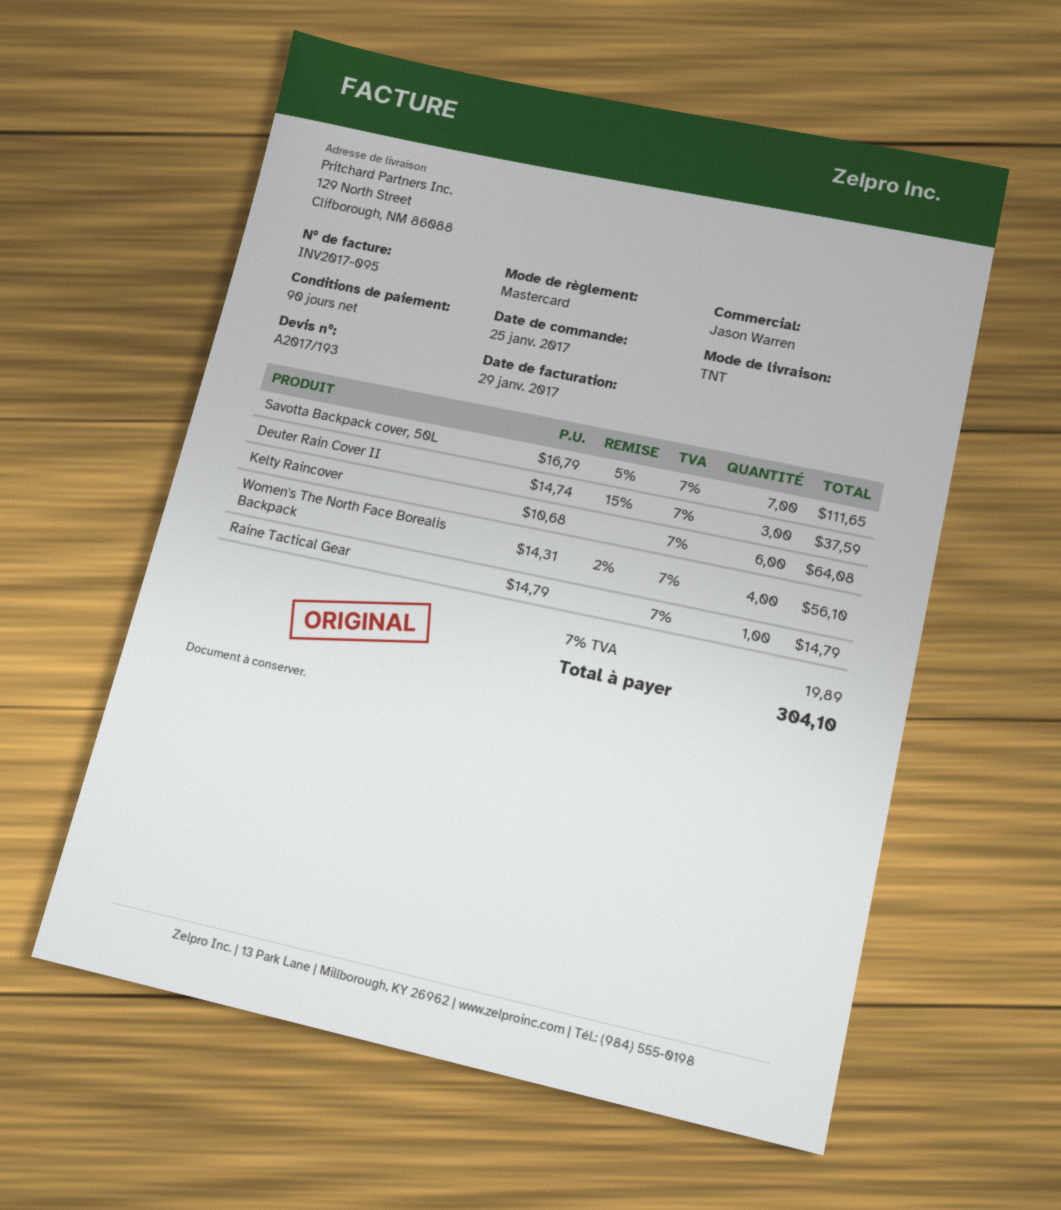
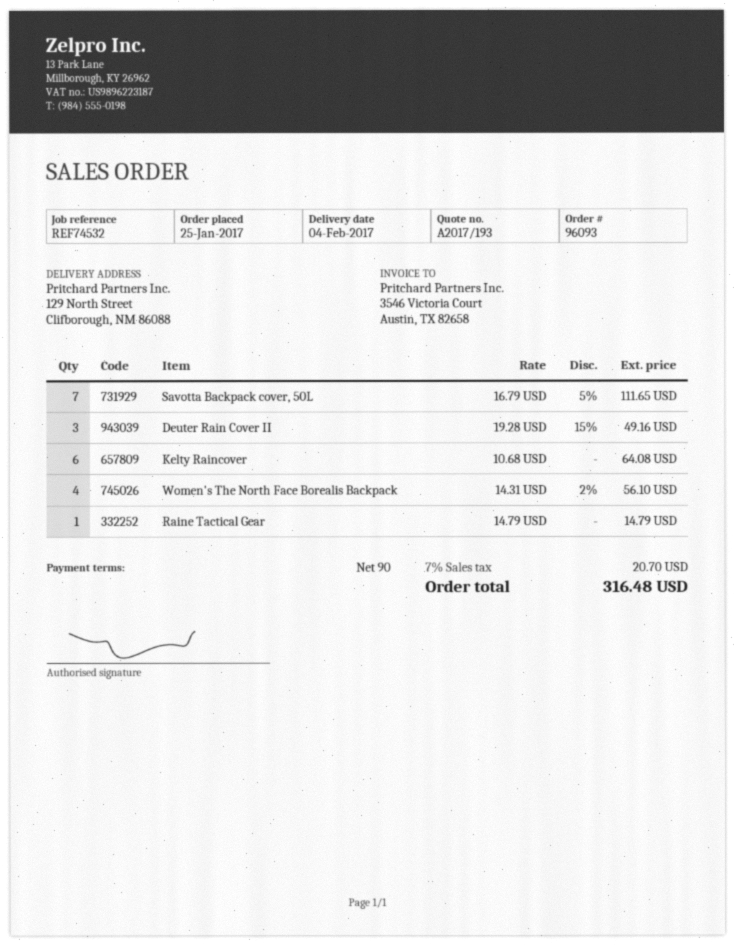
Deuter Rain Cover II: 3 x 14.74 - 15% = 37.59 -> 3 x 19.28 - 15% = 49.16
tax: 7% = 19.89 -> 7% = 20.70
total: 304.10 -> 316.48

